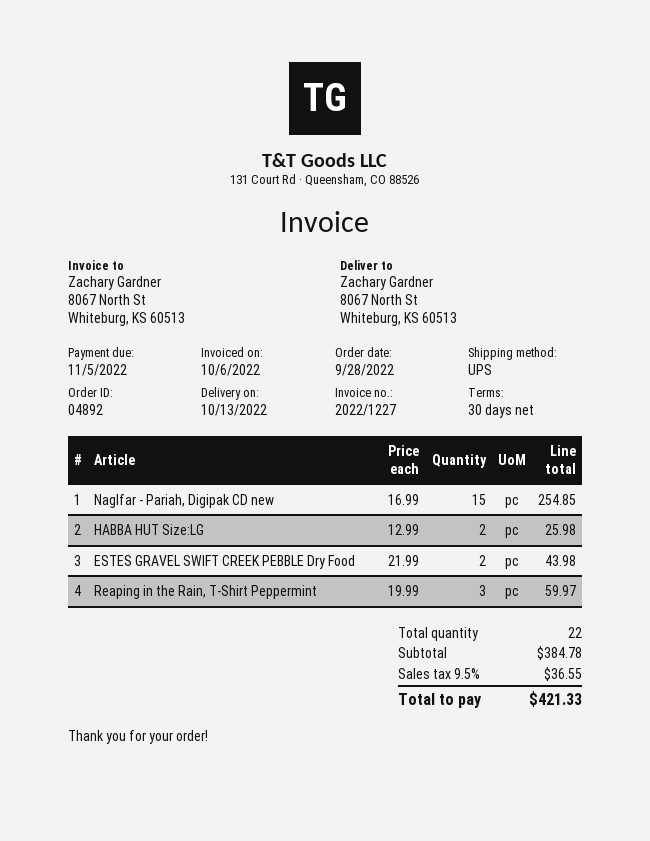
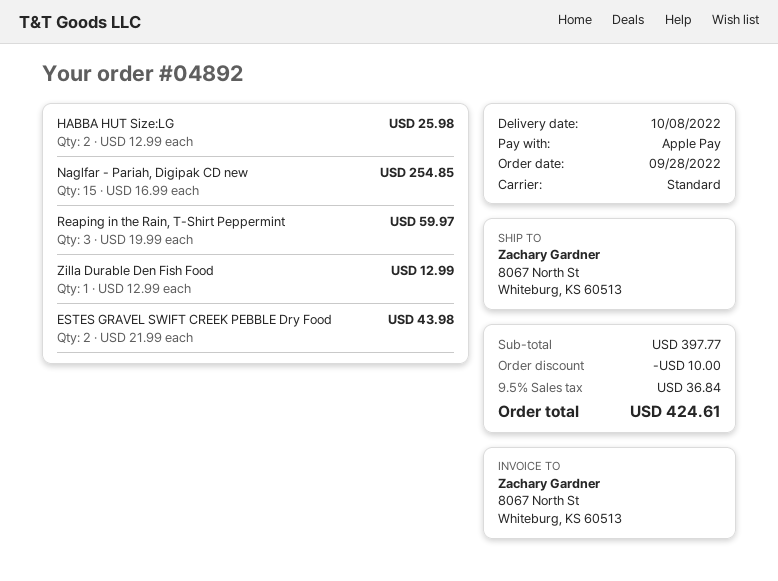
delivery date: 2022-10-13 -> 2022-10-08
shipping method: UPS -> standard
Zilla Durable Den Fish Food: none -> 1 x 12.99 = 12.99
subtotal: 384.78 -> 397.77
discount: none -> 10.00
tax: 9.5% = 36.55 -> 9.5% = 36.84
total: 421.33 -> 424.61

